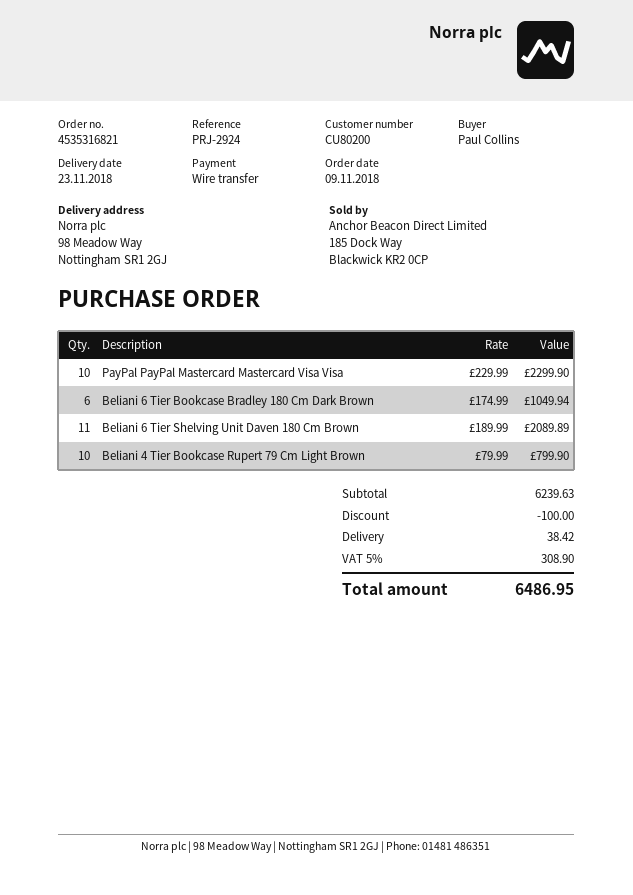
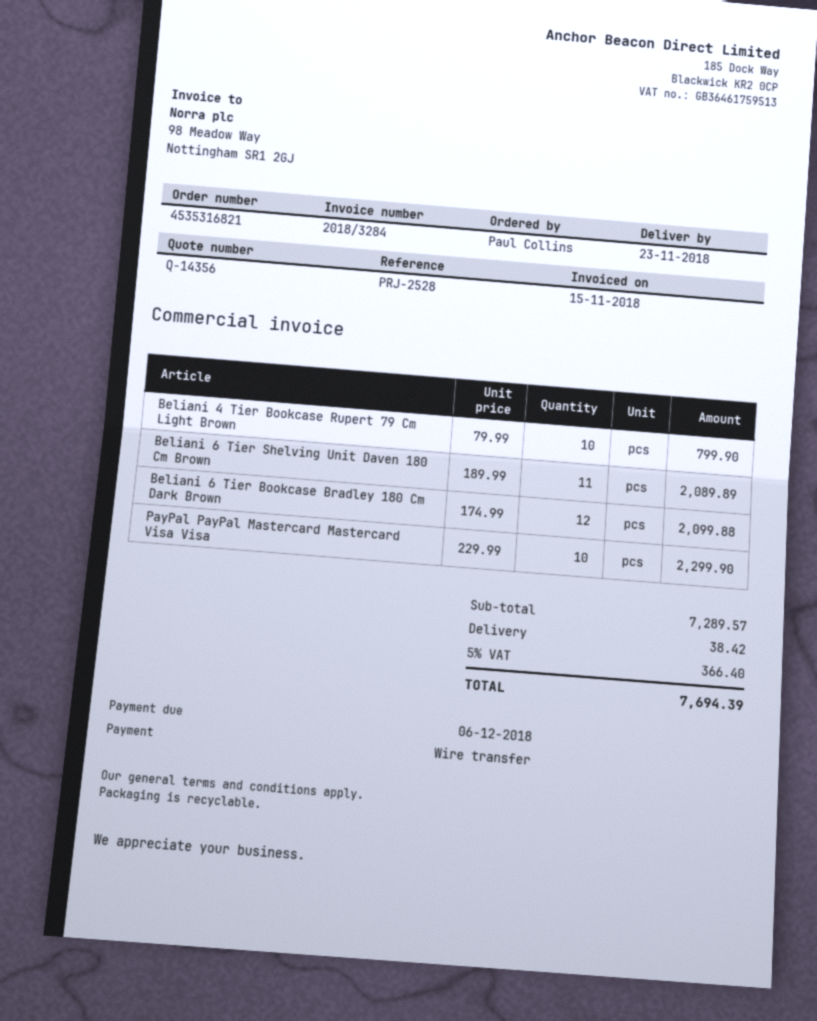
reference: PRJ-2924 -> PRJ-2528
Beliani 6 Tier Bookcase Bradley 180 Cm Dark Brown: 6 x 174.99 = 1049.94 -> 12 x 174.99 = 2099.88
subtotal: 6239.63 -> 7289.57
discount: 100.00 -> none
tax: 5% = 308.90 -> 5% = 366.40
total: 6486.95 -> 7694.39

